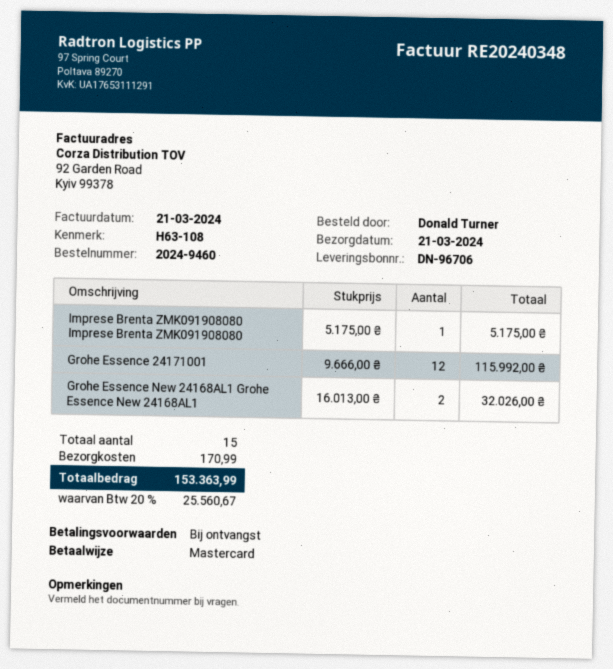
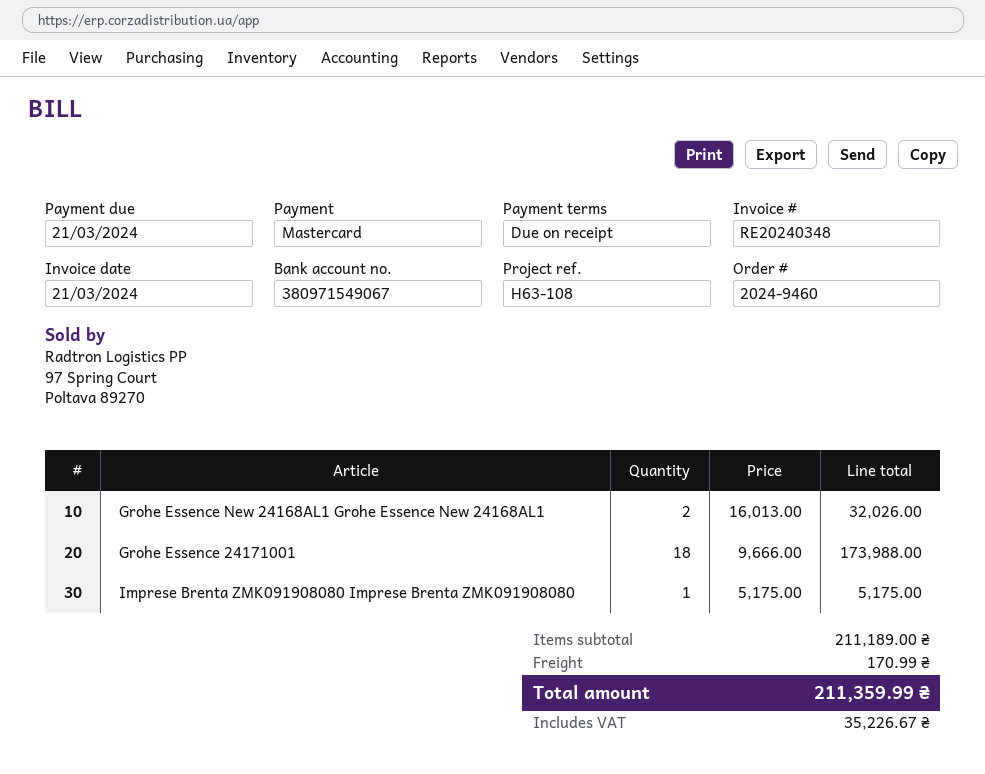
Grohe Essence 24171001: 12 x 9666.00 = 115992.00 -> 18 x 9666.00 = 173988.00
tax: 25560.67 -> 35226.67
total: 153363.99 -> 211359.99

